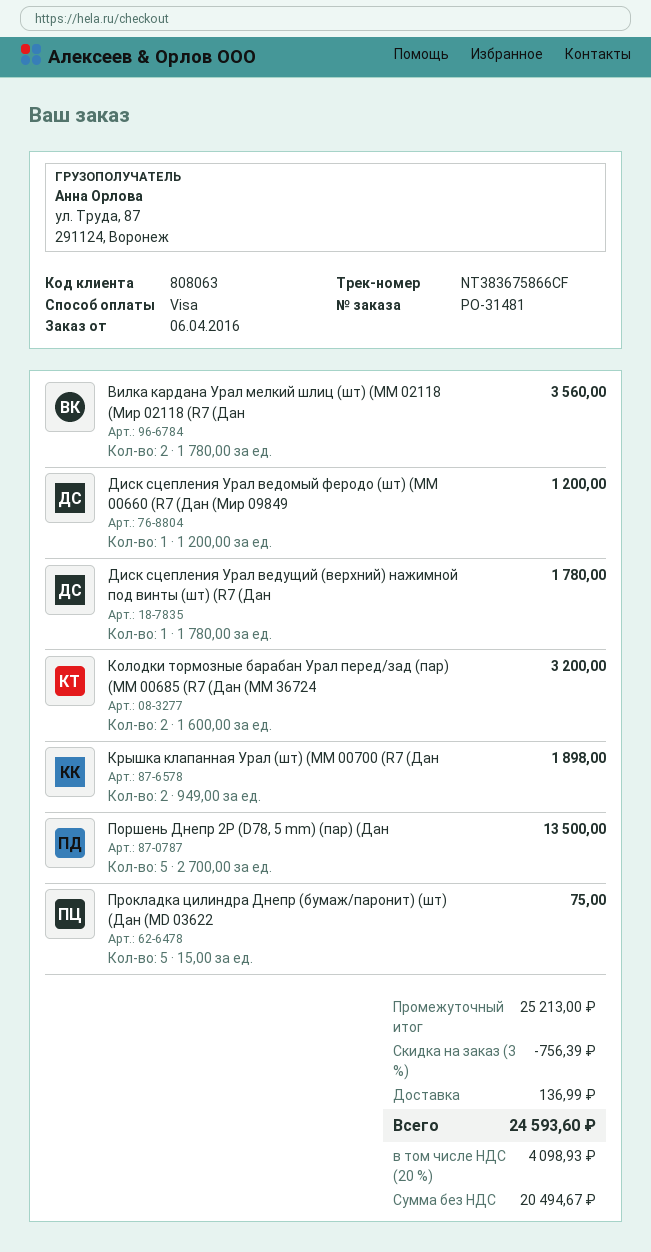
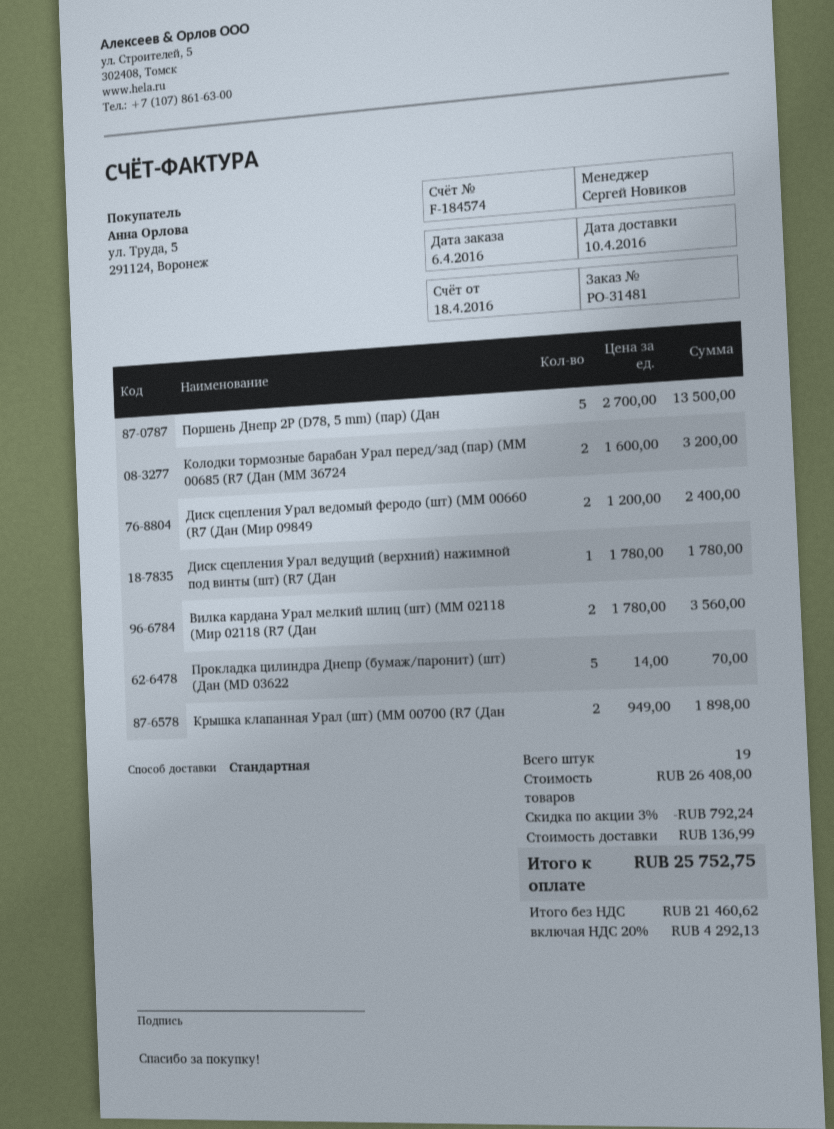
Диск сцепления Урал ведомый феродо (шт) (MM 00660 (R7 (Дан (Мир 09849: 1 x 1200.00 = 1200.00 -> 2 x 1200.00 = 2400.00
Прокладка цилиндра Днепр (бумаж/паронит) (шт) (Дан (MD 03622: 5 x 15.00 = 75.00 -> 5 x 14.00 = 70.00
subtotal: 25213.00 -> 26408.00
discount: 3% = 756.39 -> 3% = 792.24
net: 20494.67 -> 21460.62
tax: 20% = 4098.93 -> 20% = 4292.13
total: 24593.60 -> 25752.75

